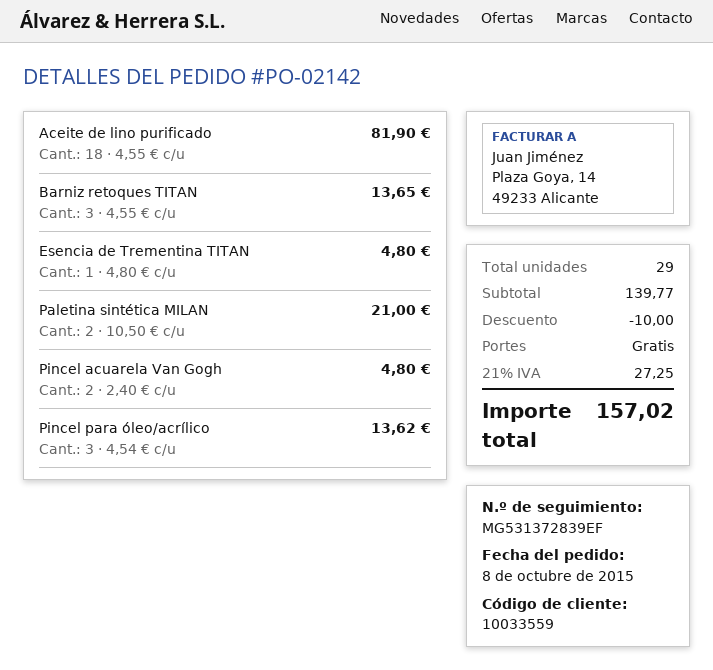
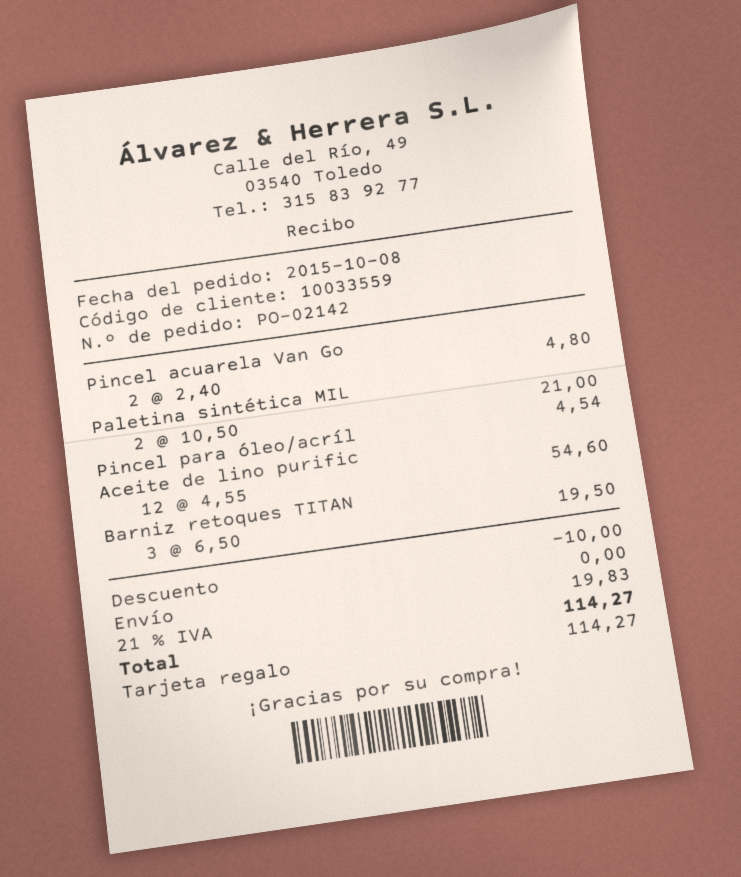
Aceite de lino purificado: 18 x 4.55 = 81.90 -> 12 x 4.55 = 54.60
Barniz retoques TITAN: 3 x 4.55 = 13.65 -> 3 x 6.50 = 19.50
Esencia de Trementina TITAN: 1 x 4.80 = 4.80 -> none
Pincel para óleo/acrílico: 3 x 4.54 = 13.62 -> 1 x 4.54 = 4.54
tax: 21% = 27.25 -> 21% = 19.83
total: 157.02 -> 114.27

